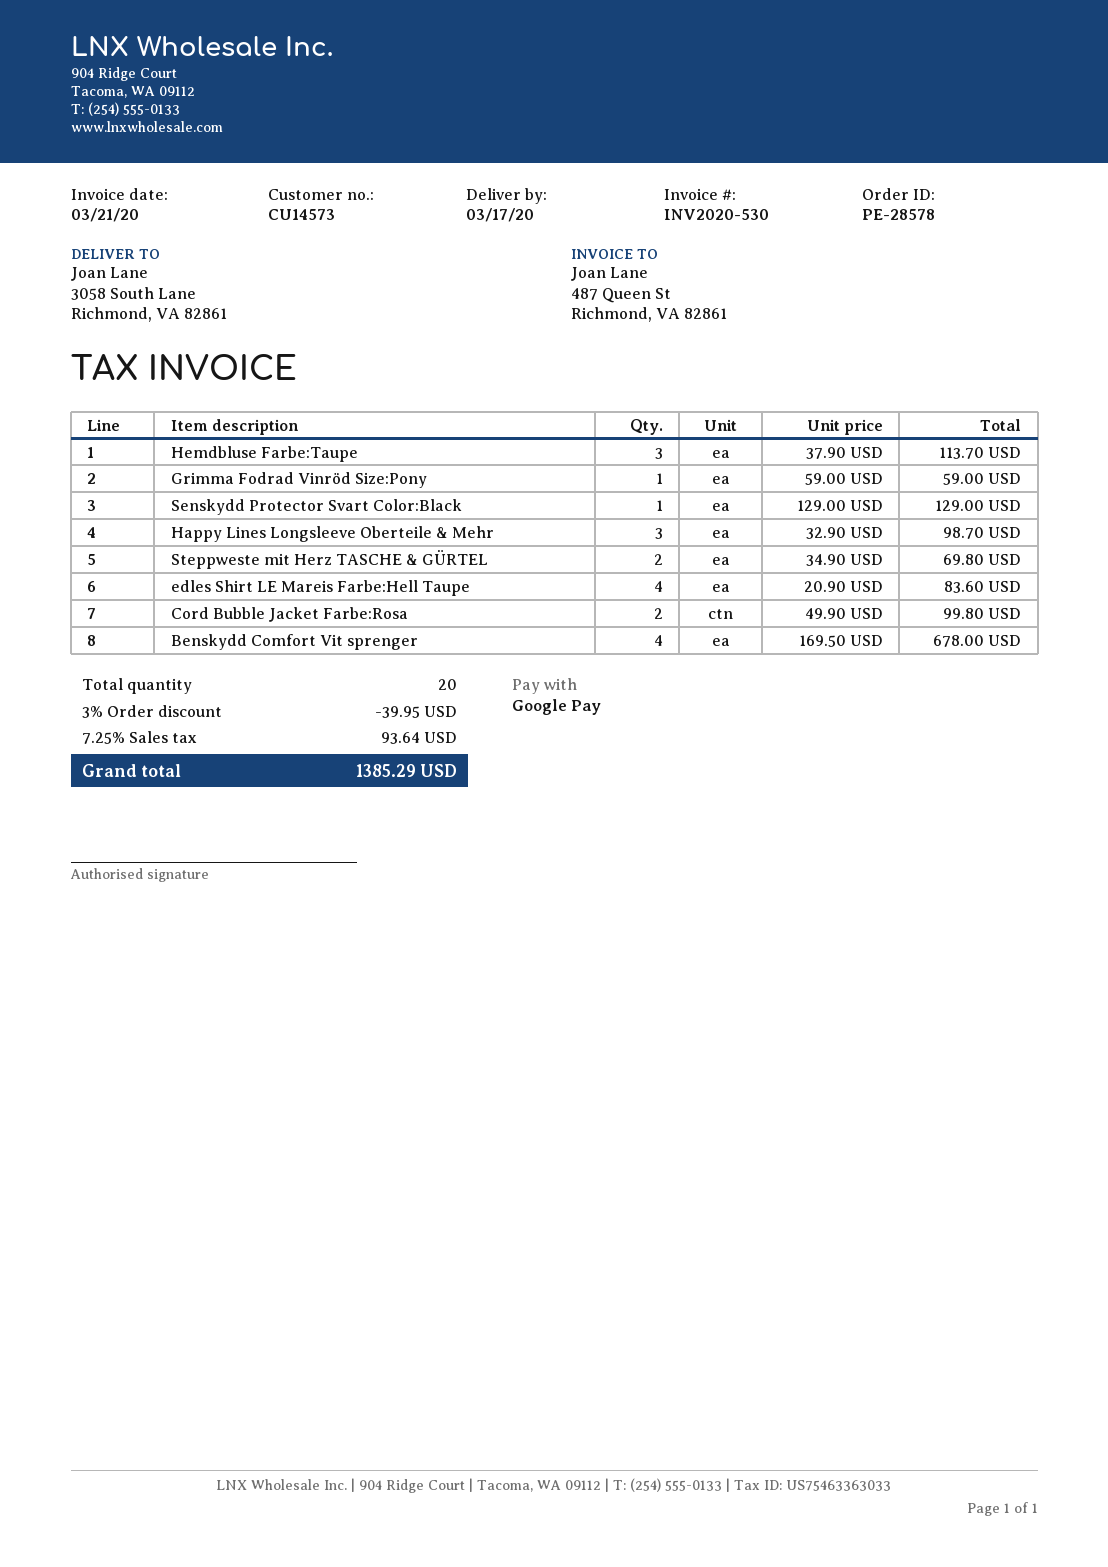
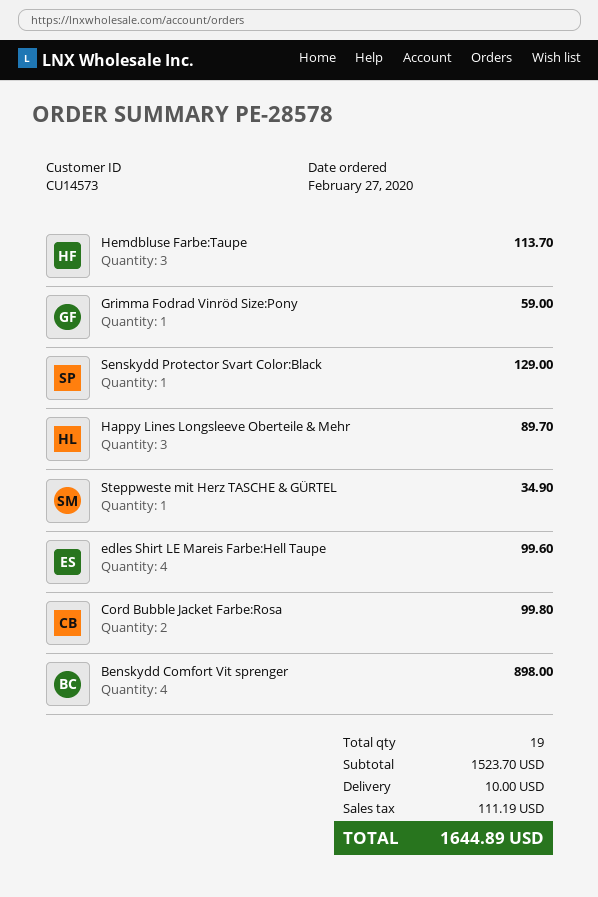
Happy Lines Longsleeve Oberteile & Mehr: 3 for 98.70 -> 3 for 89.70
Steppweste mit Herz TASCHE & GÜRTEL: 2 for 69.80 -> 1 for 34.90
edles Shirt LE Mareis Farbe:Hell Taupe: 4 for 83.60 -> 4 for 99.60
Benskydd Comfort Vit sprenger: 4 for 678.00 -> 4 for 898.00
total quantity: 20 -> 19
discount: 3% = 39.95 -> none
shipping: none -> 10.00
tax: 93.64 -> 111.19
total: 1385.29 -> 1644.89

